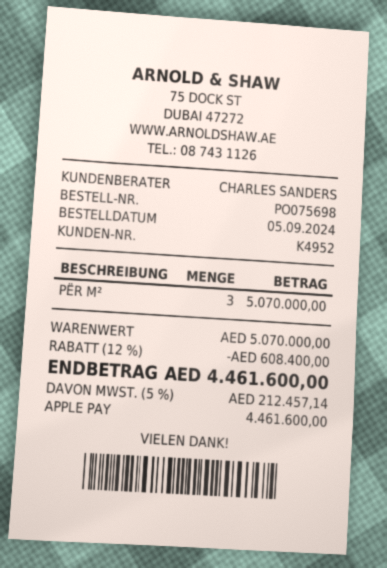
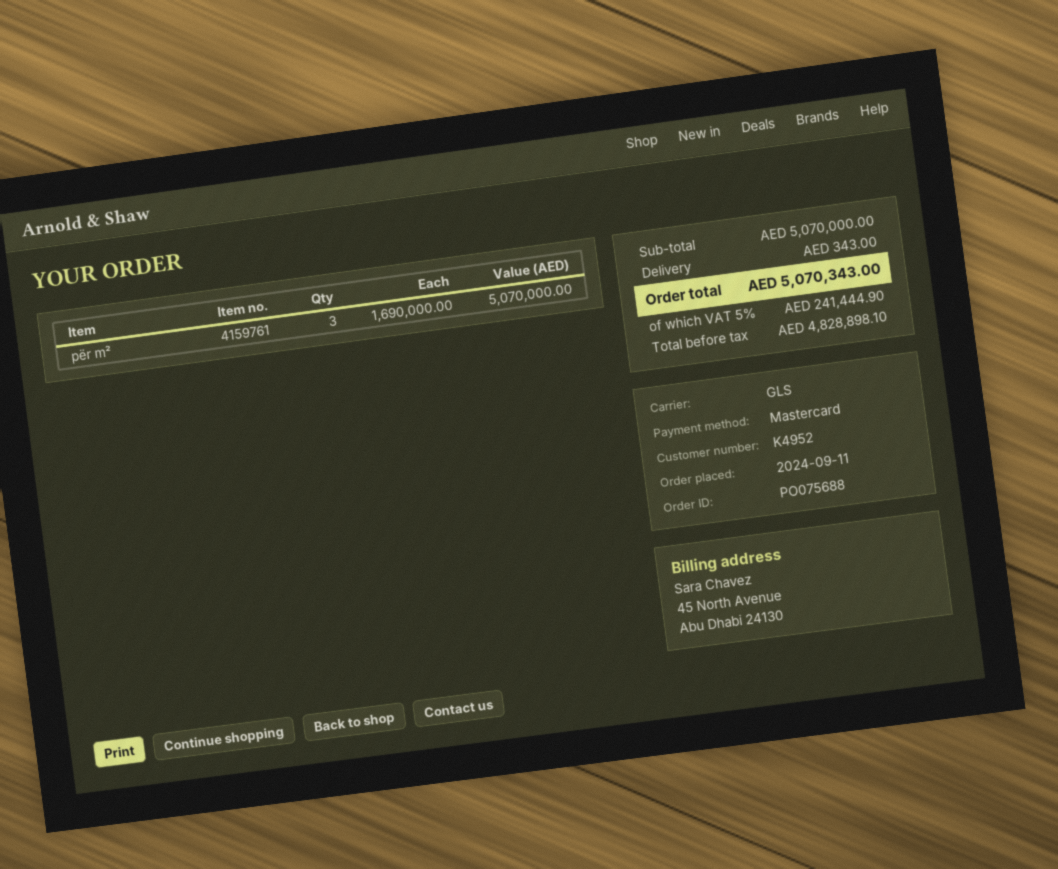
order number: PO075698 -> PO075688
order date: 2024-09-05 -> 2024-09-11
payment method: Apple Pay -> Mastercard
discount: 12% = 608400.00 -> none
shipping: none -> 343.00
tax: 5% = 212457.14 -> 5% = 241444.90
total: 4461600.00 -> 5070343.00

